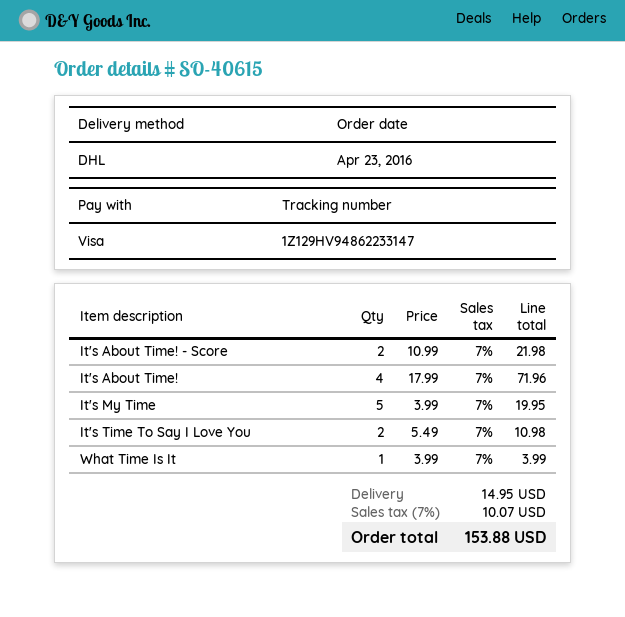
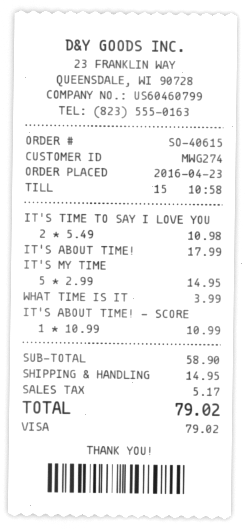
It's About Time! - Score: 2 x 10.99 = 21.98 -> 1 x 10.99 = 10.99
It's About Time!: 4 x 17.99 = 71.96 -> 1 x 17.99 = 17.99
It's My Time: 5 x 3.99 = 19.95 -> 5 x 2.99 = 14.95
tax: 10.07 -> 5.17
total: 153.88 -> 79.02

